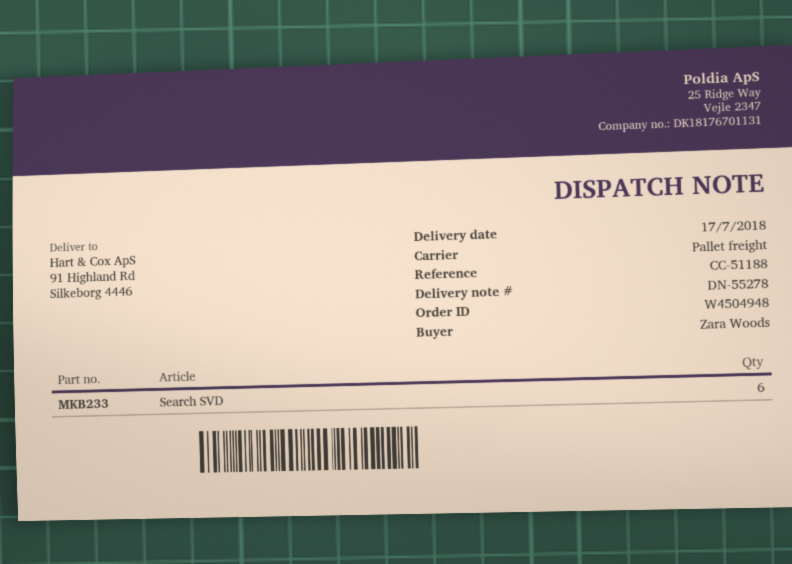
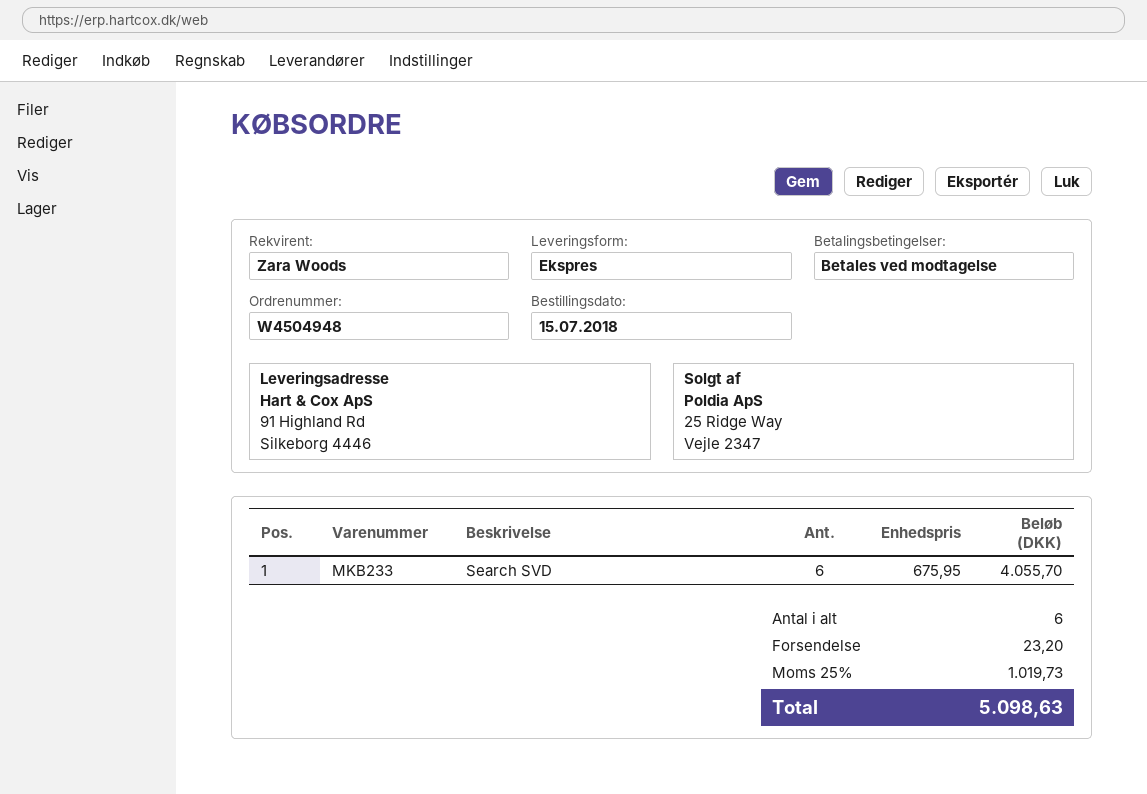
shipping method: pallet freight -> express

